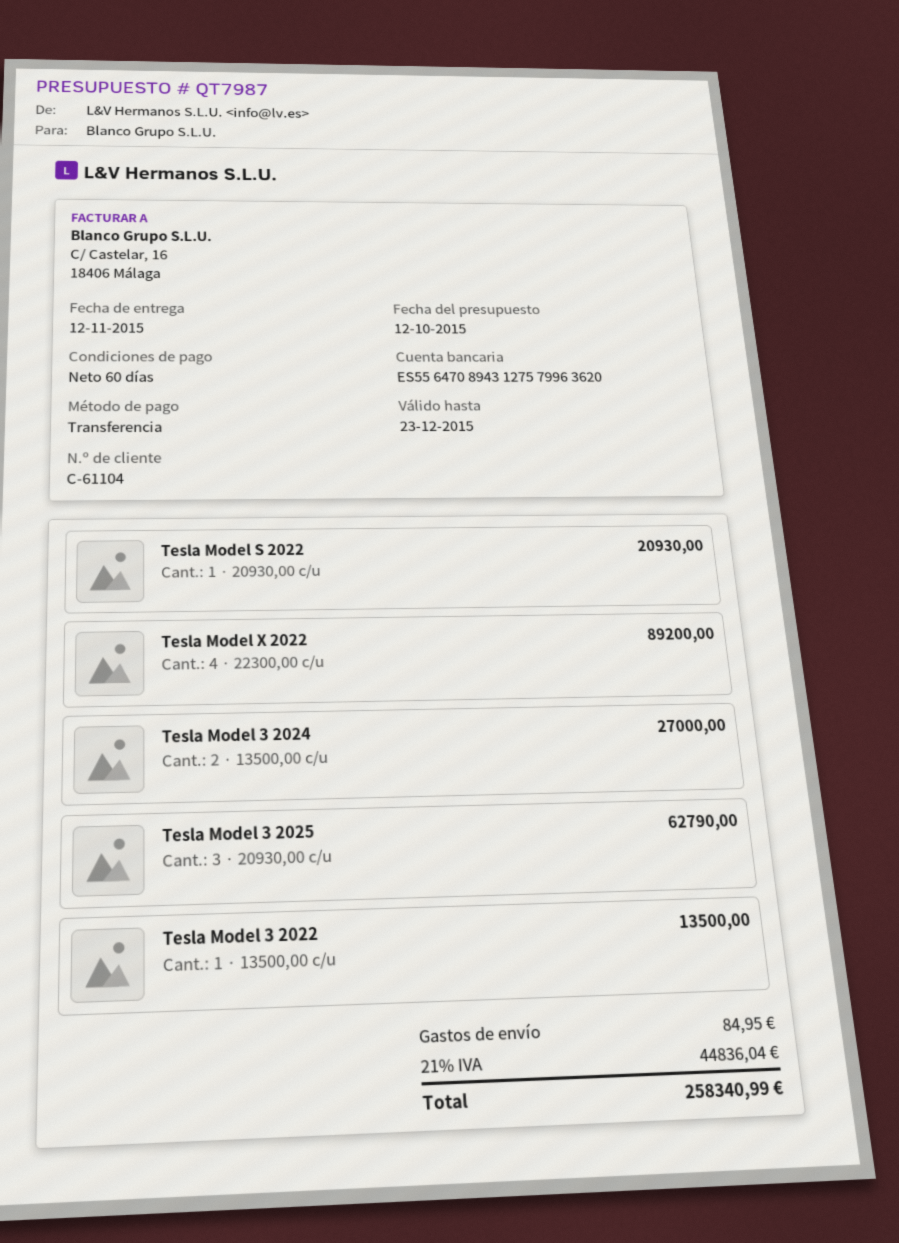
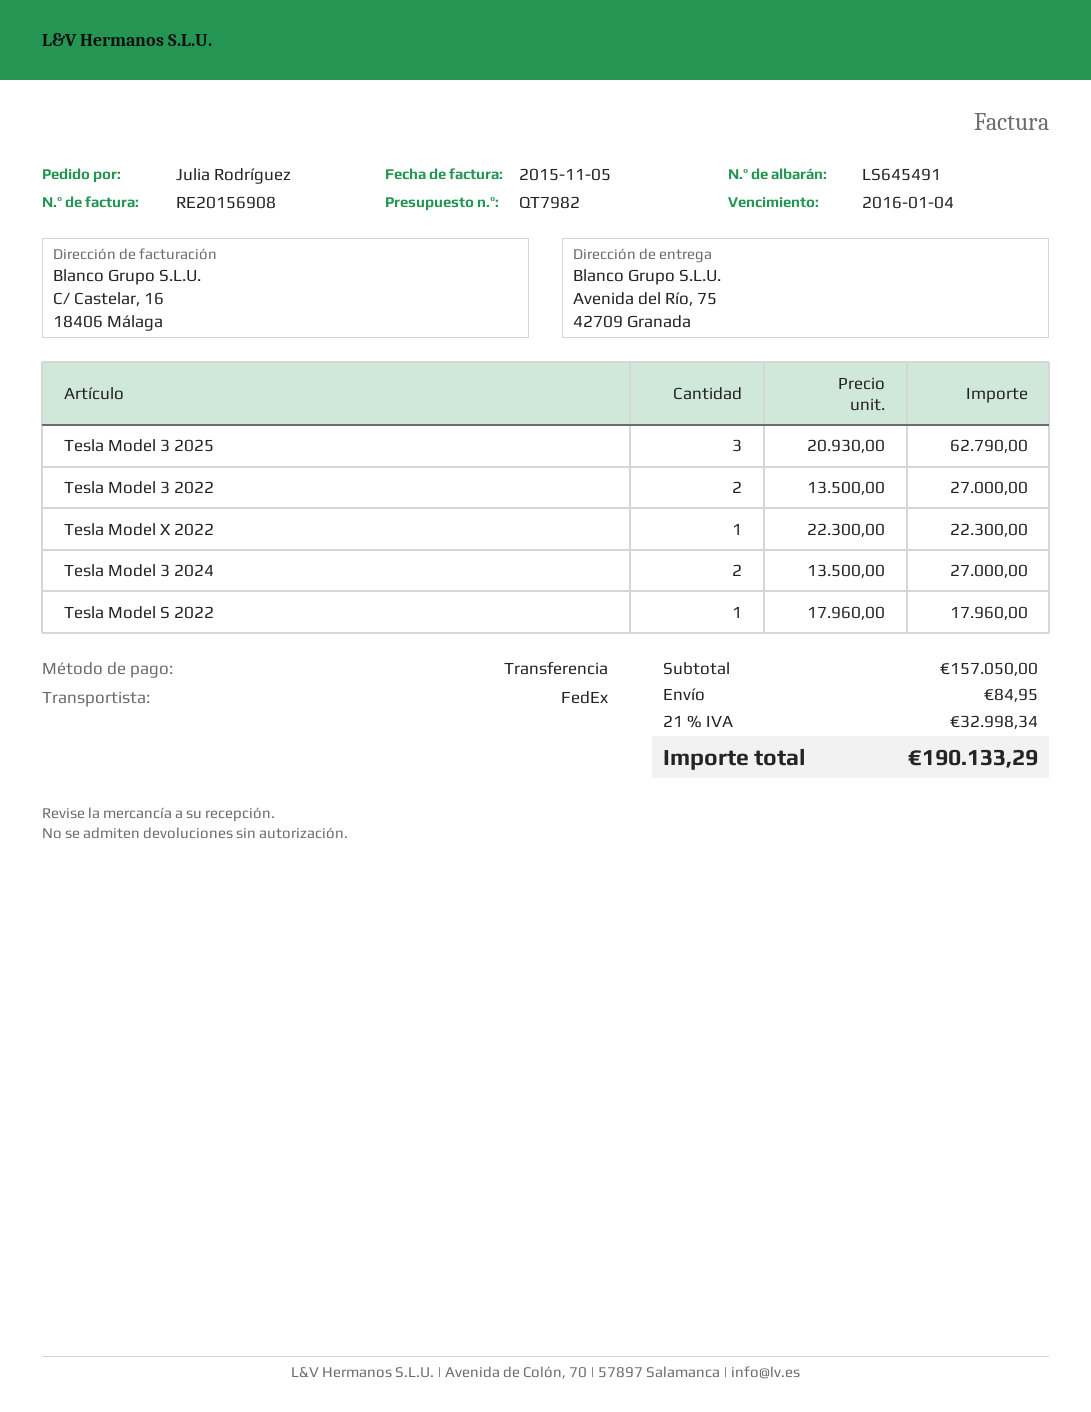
quote number: QT7987 -> QT7982
Tesla Model S 2022: 1 x 20930.00 = 20930.00 -> 1 x 17960.00 = 17960.00
Tesla Model X 2022: 4 x 22300.00 = 89200.00 -> 1 x 22300.00 = 22300.00
Tesla Model 3 2022: 1 x 13500.00 = 13500.00 -> 2 x 13500.00 = 27000.00
tax: 21% = 44836.04 -> 21% = 32998.34
total: 258340.99 -> 190133.29

